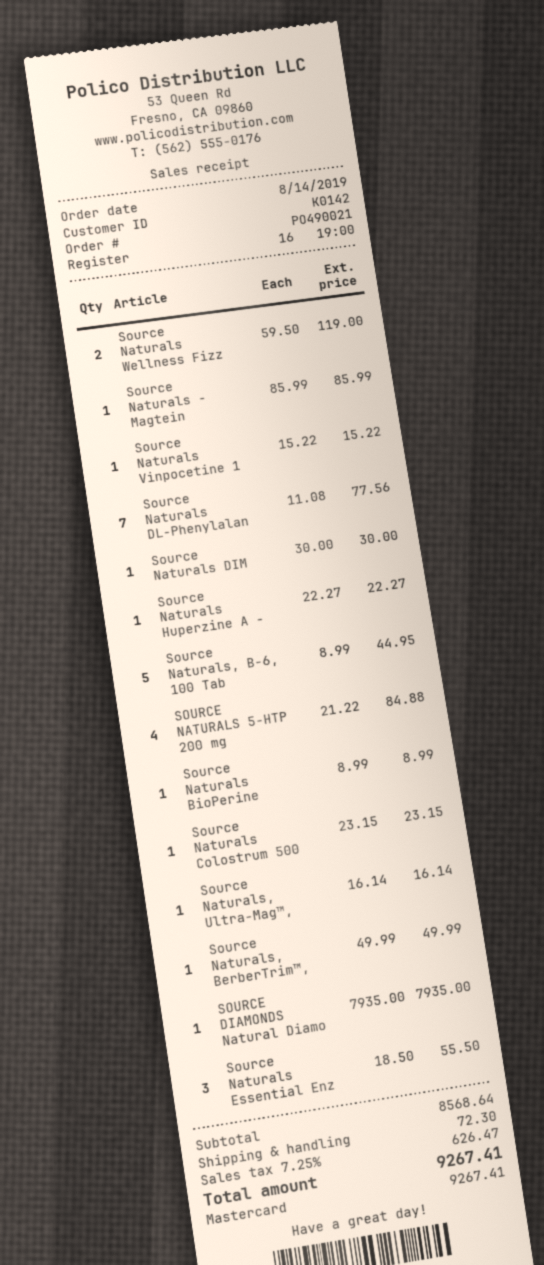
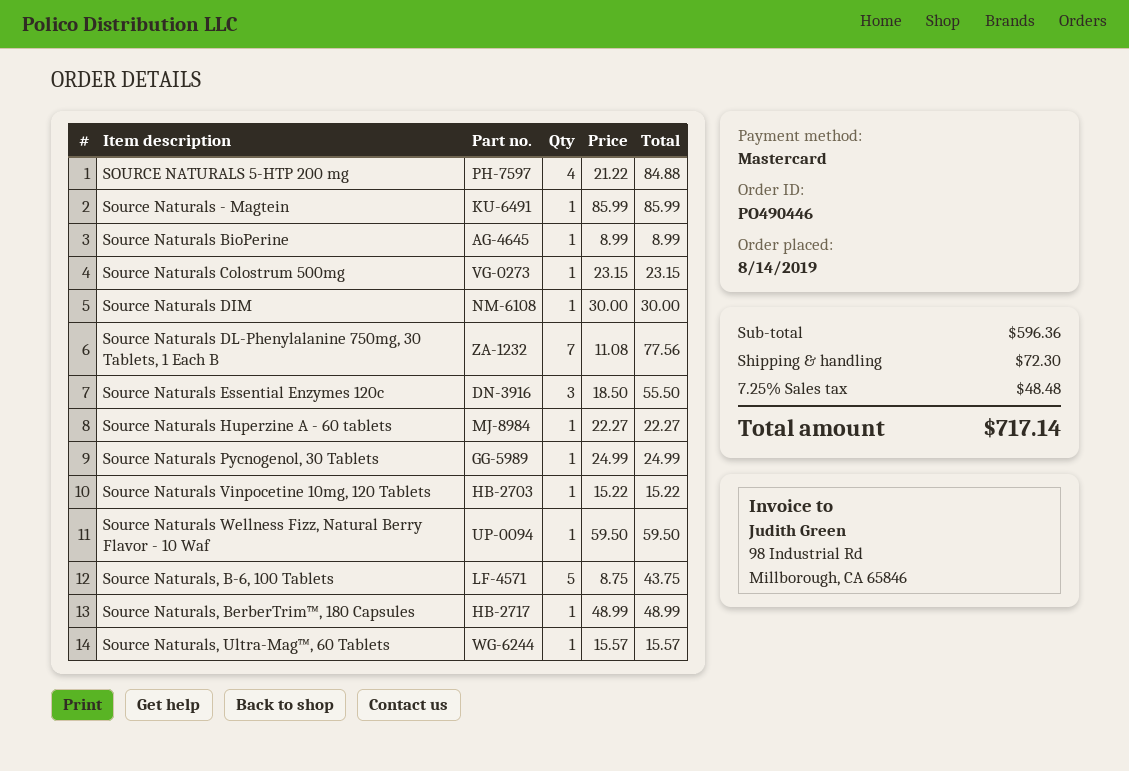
order number: PO490021 -> PO490446
Source Naturals Wellness Fizz: 2 x 59.50 = 119.00 -> 1 x 59.50 = 59.50
Source Naturals, B-6, 100 Tab: 5 x 8.99 = 44.95 -> 5 x 8.75 = 43.75
Source Naturals, Ultra-Mag™,: 1 x 16.14 = 16.14 -> 1 x 15.57 = 15.57
Source Naturals, BerberTrim™,: 1 x 49.99 = 49.99 -> 1 x 48.99 = 48.99
SOURCE DIAMONDS Natural Diamo: 1 x 7935.00 = 7935.00 -> none
Source Naturals Pycnogenol, 30 Tablets: none -> 1 x 24.99 = 24.99
subtotal: 8568.64 -> 596.36
tax: 7.25% = 626.47 -> 7.25% = 48.48
total: 9267.41 -> 717.14

